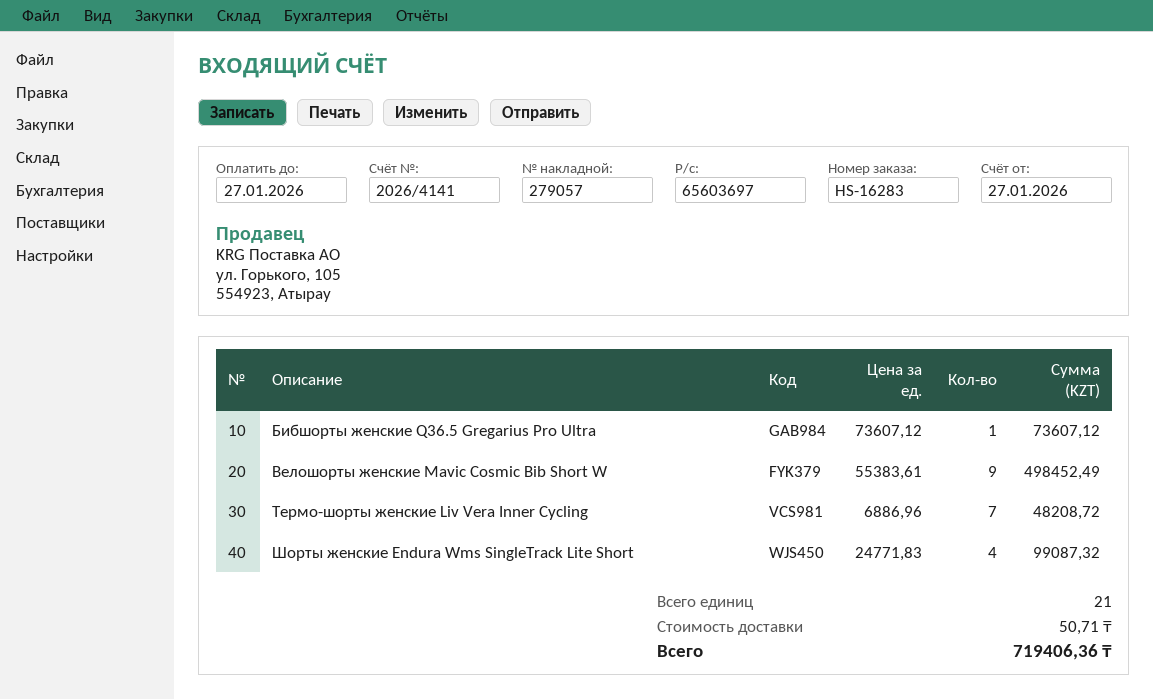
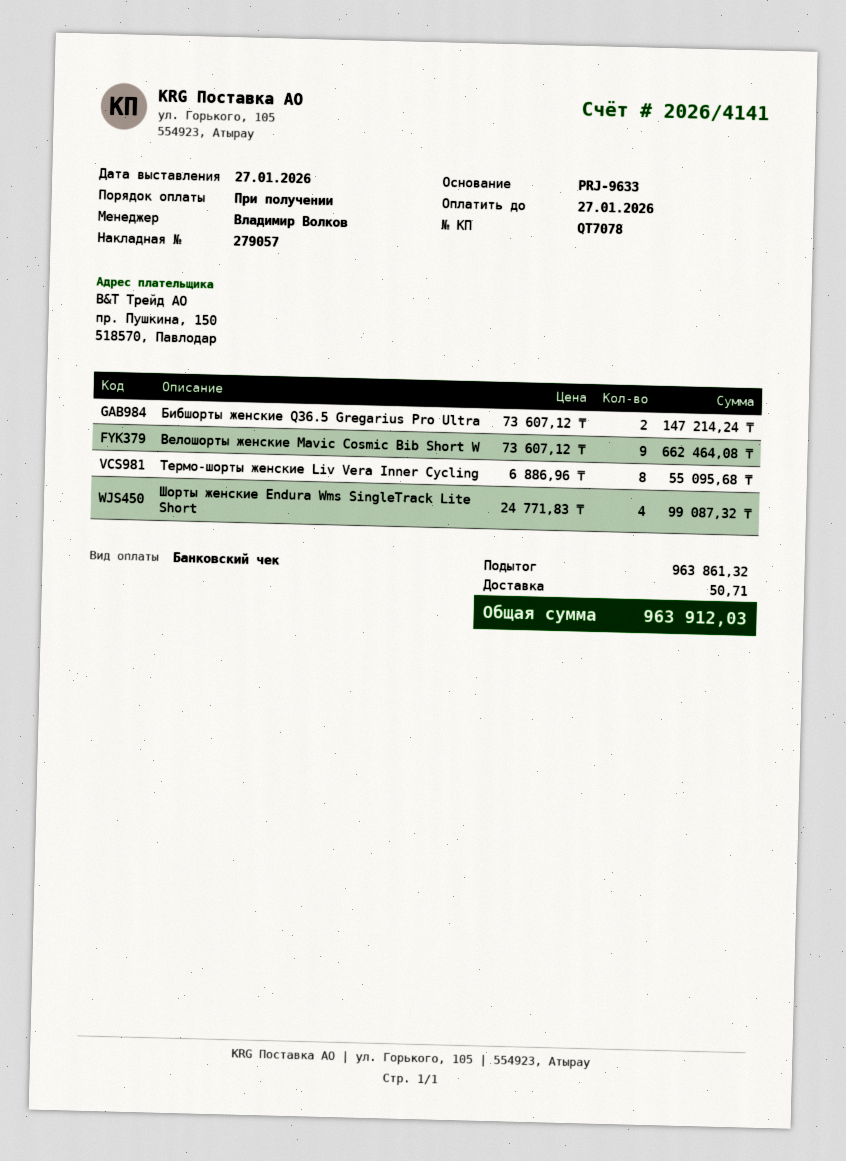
Бибшорты женские Q36.5 Gregarius Pro Ultra: 1 x 73607.12 = 73607.12 -> 2 x 73607.12 = 147214.24
Велошорты женские Mavic Cosmic Bib Short W: 9 x 55383.61 = 498452.49 -> 9 x 73607.12 = 662464.08
Термо-шорты женские Liv Vera Inner Cycling: 7 x 6886.96 = 48208.72 -> 8 x 6886.96 = 55095.68
total: 719406.36 -> 963912.03

